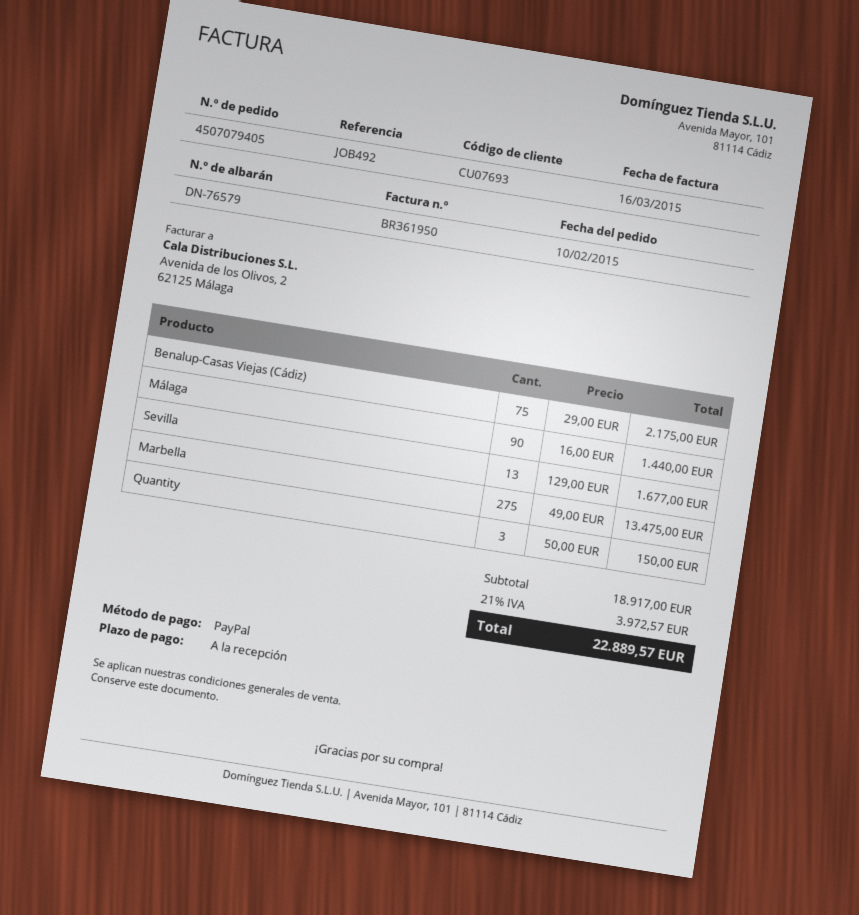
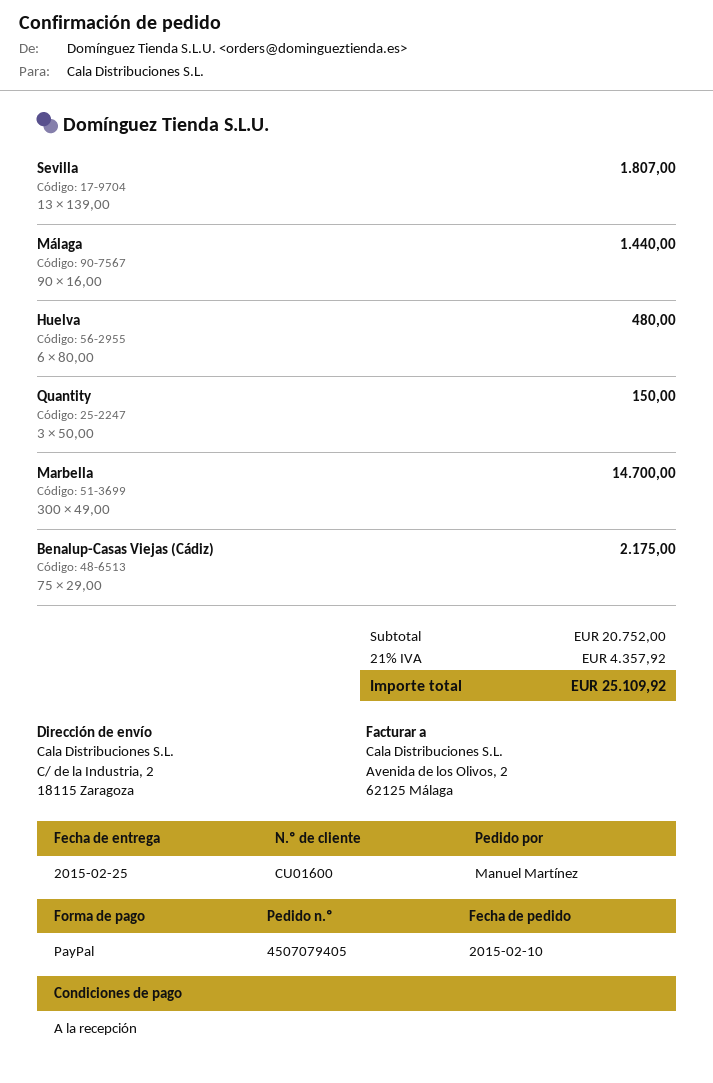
customer number: CU07693 -> CU01600
Sevilla: 13 x 129.00 = 1677.00 -> 13 x 139.00 = 1807.00
Marbella: 275 x 49.00 = 13475.00 -> 300 x 49.00 = 14700.00
Huelva: none -> 6 x 80.00 = 480.00
subtotal: 18917.00 -> 20752.00
tax: 21% = 3972.57 -> 21% = 4357.92
total: 22889.57 -> 25109.92

